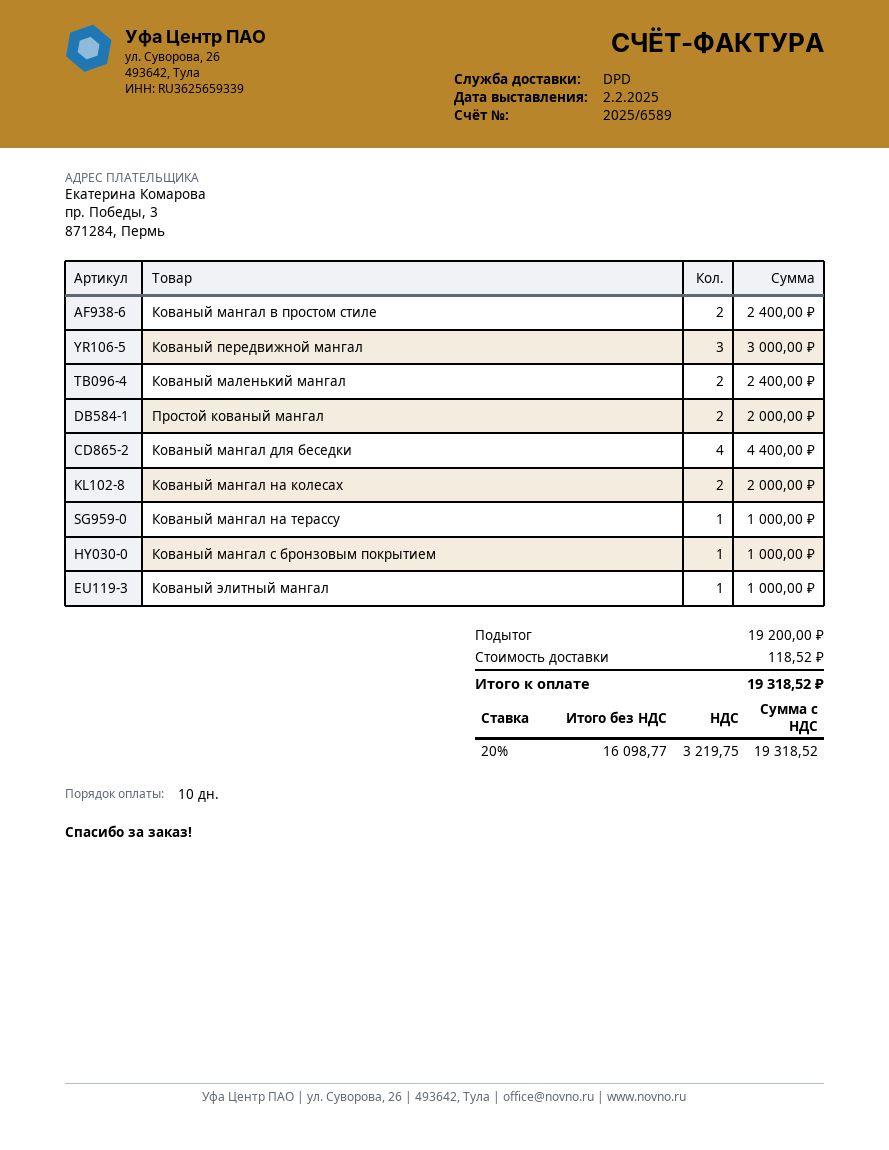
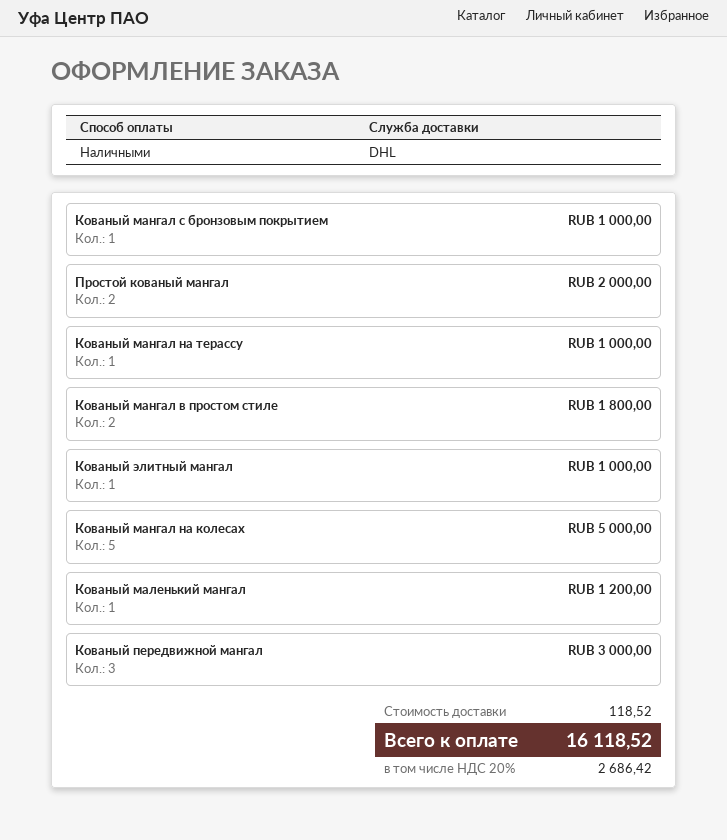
shipping method: DPD -> DHL
Кованый мангал в простом стиле: 2 for 2400.00 -> 2 for 1800.00
Кованый маленький мангал: 2 for 2400.00 -> 1 for 1200.00
Кованый мангал для беседки: 4 for 4400.00 -> none
Кованый мангал на колесах: 2 for 2000.00 -> 5 for 5000.00
tax: 20% = 3219.75 -> 20% = 2686.42
total: 19318.52 -> 16118.52

